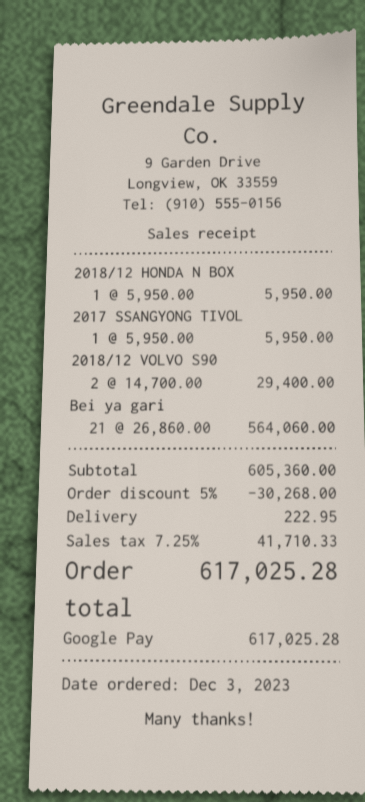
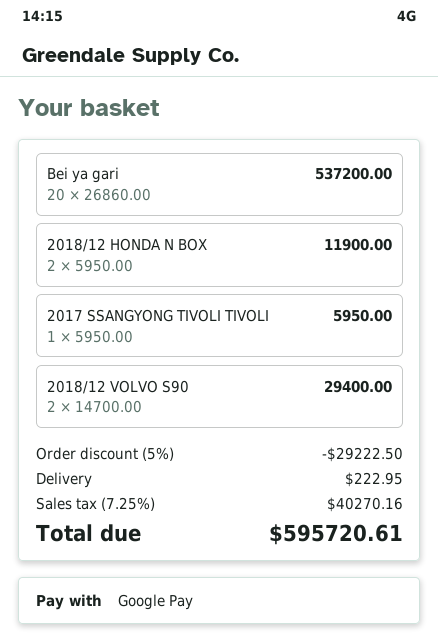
2018/12 HONDA N BOX: 1 x 5950.00 = 5950.00 -> 2 x 5950.00 = 11900.00
Bei ya gari: 21 x 26860.00 = 564060.00 -> 20 x 26860.00 = 537200.00
discount: 5% = 30268.00 -> 5% = 29222.50
tax: 7.25% = 41710.33 -> 7.25% = 40270.16
total: 617025.28 -> 595720.61

